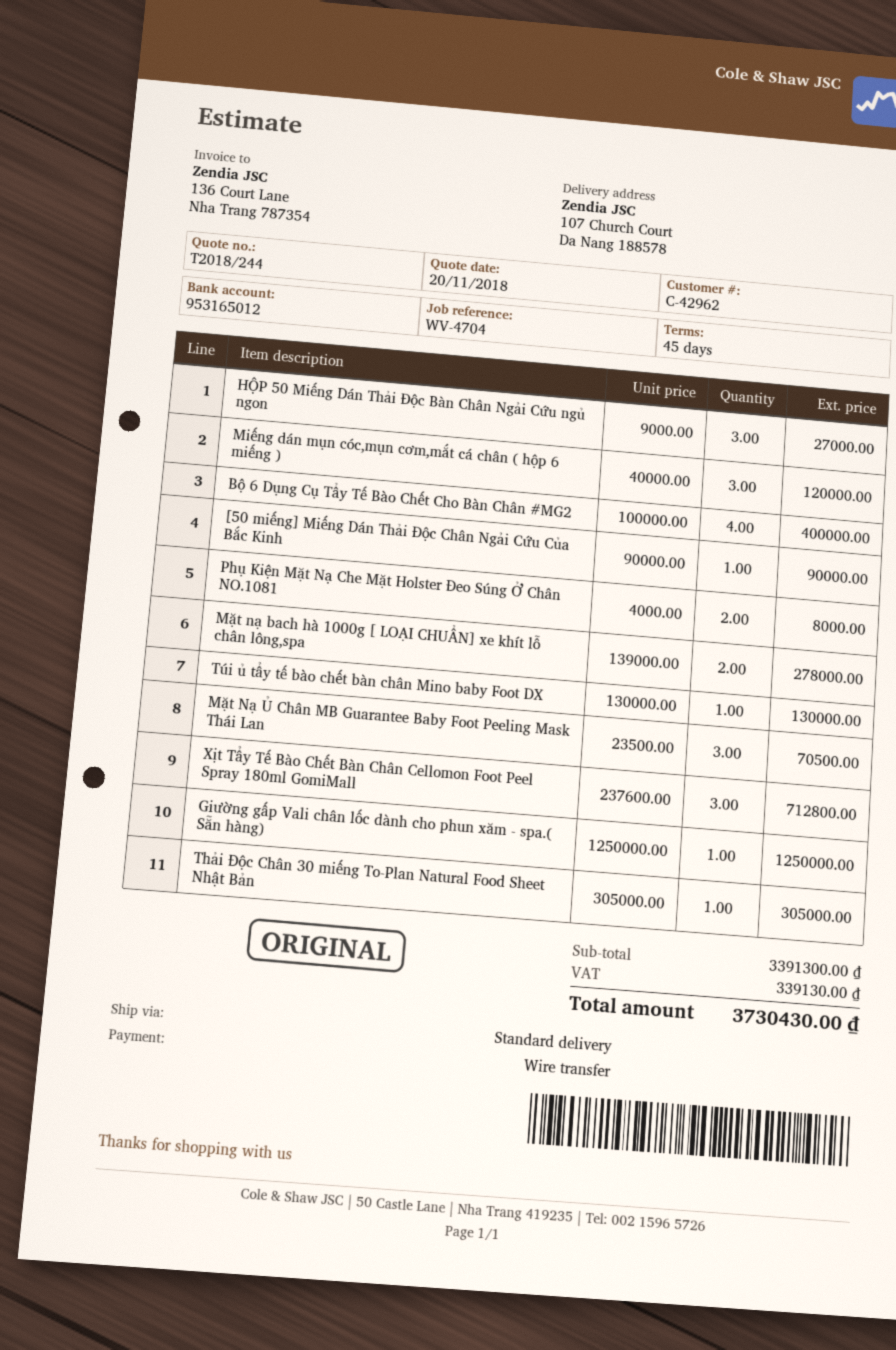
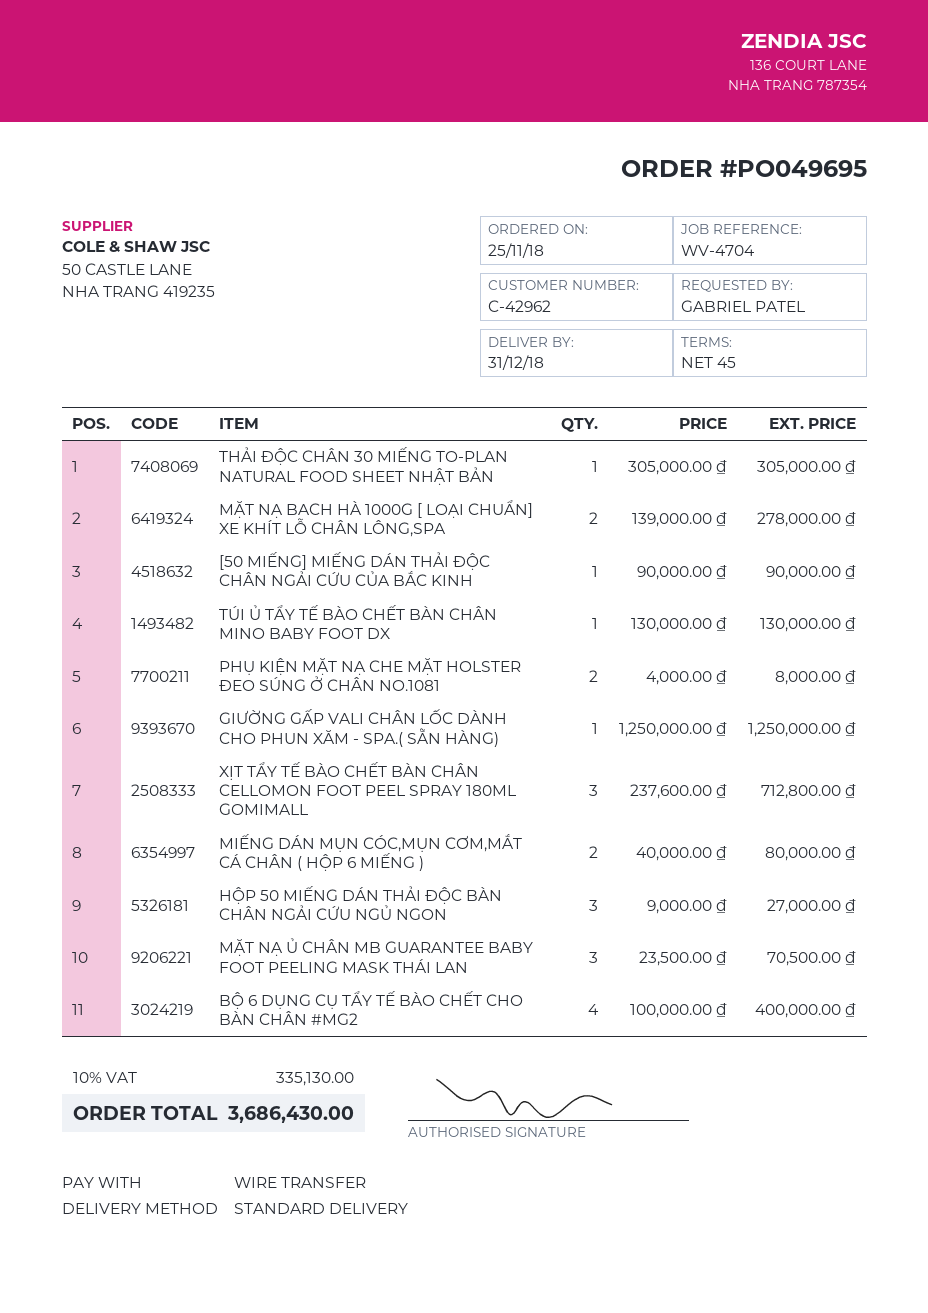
Miếng dán mụn cóc,mụn cơm,mắt cá chân ( hộp 6 miếng ): 3 x 40000.00 = 120000.00 -> 2 x 40000.00 = 80000.00
tax: 339130.00 -> 335130.00
total: 3730430.00 -> 3686430.00

